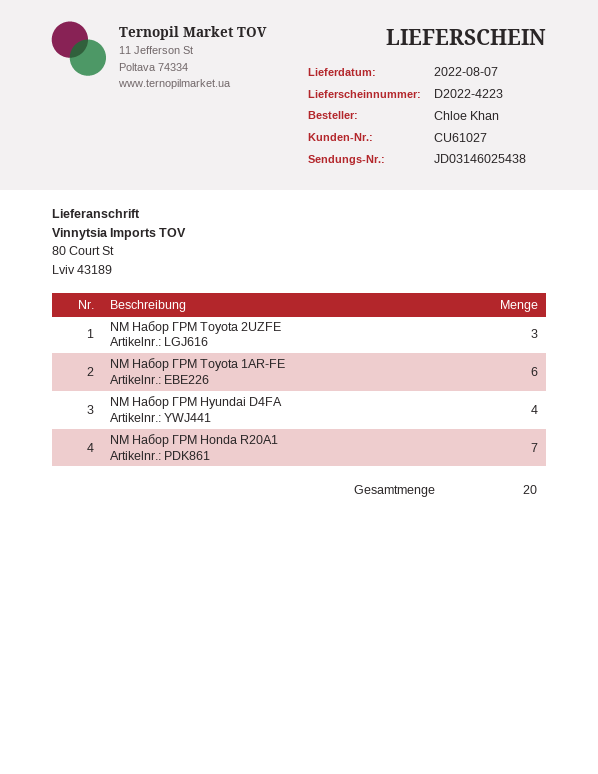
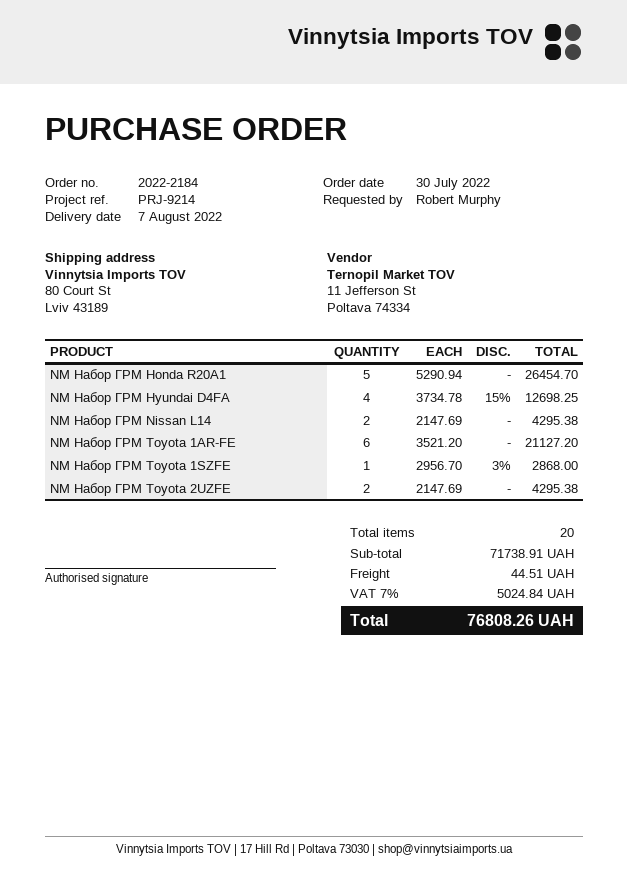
ordered by: Chloe Khan -> Robert Murphy
NM Набор ГРМ Toyota 2UZFE: 3 -> 2
NM Набор ГРМ Honda R20A1: 7 -> 5
NM Набор ГРМ Nissan L14: none -> 2
NM Набор ГРМ Toyota 1SZFE: none -> 1

